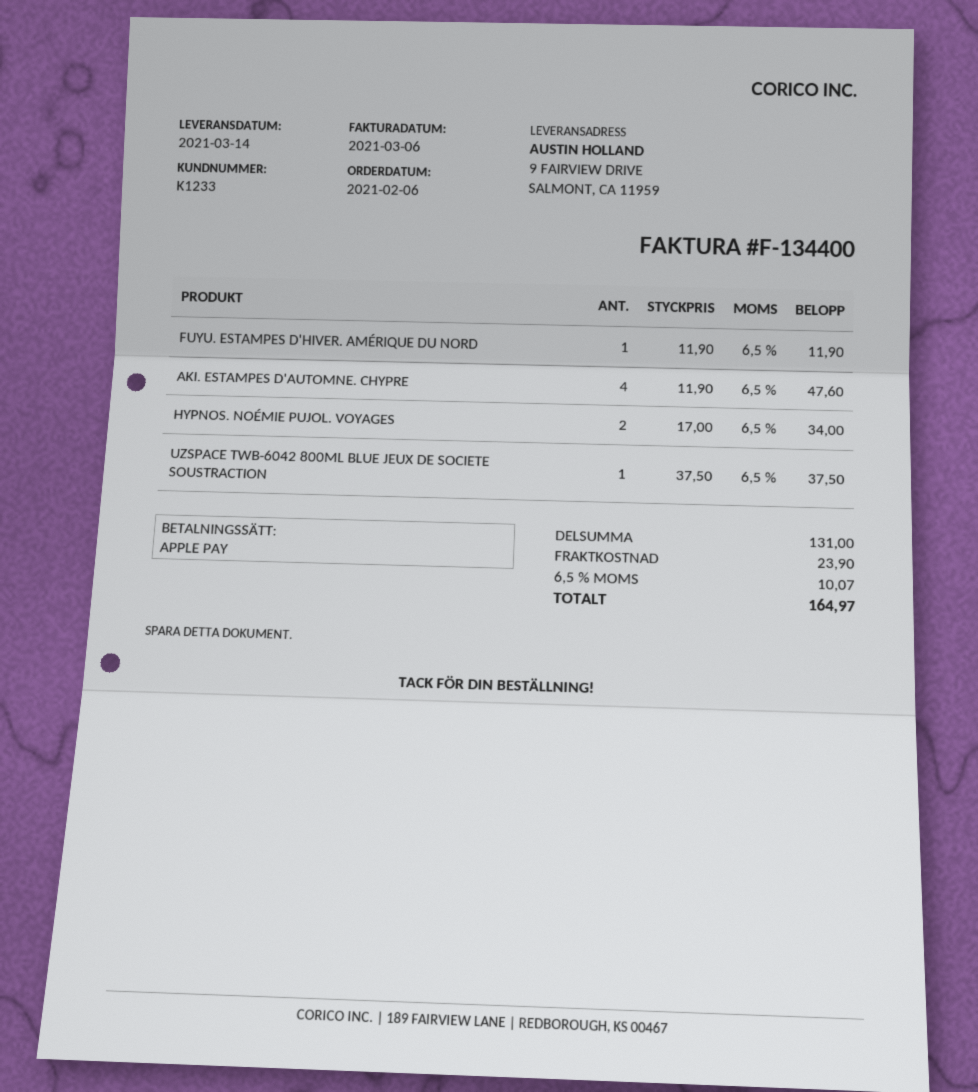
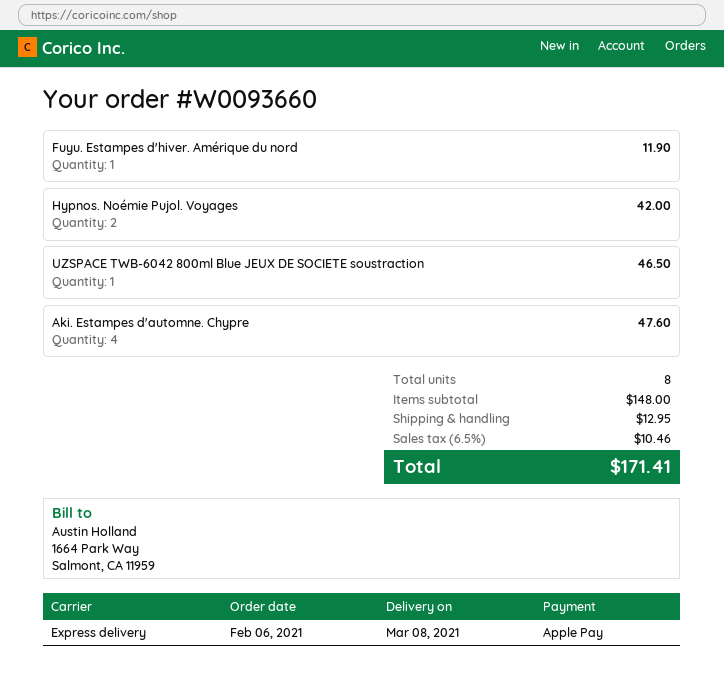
delivery date: 2021-03-14 -> 2021-03-08
HYPNOS. NOÉMIE PUJOL. VOYAGES: 2 for 34.00 -> 2 for 42.00
UZSPACE TWB-6042 800ML BLUE JEUX DE SOCIETE SOUSTRACTION: 1 for 37.50 -> 1 for 46.50
subtotal: 131.00 -> 148.00
shipping: 23.90 -> 12.95
tax: 6.5% = 10.07 -> 6.5% = 10.46
total: 164.97 -> 171.41

